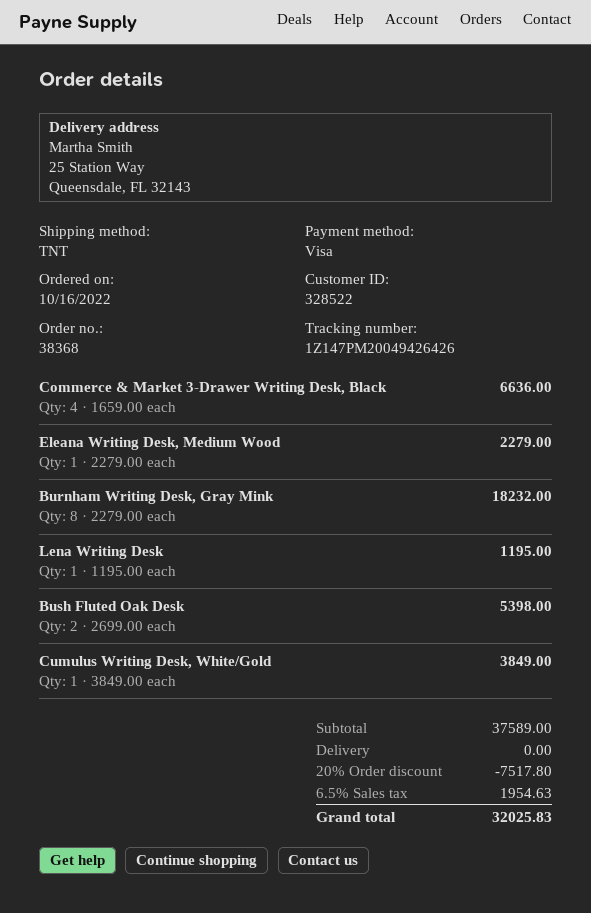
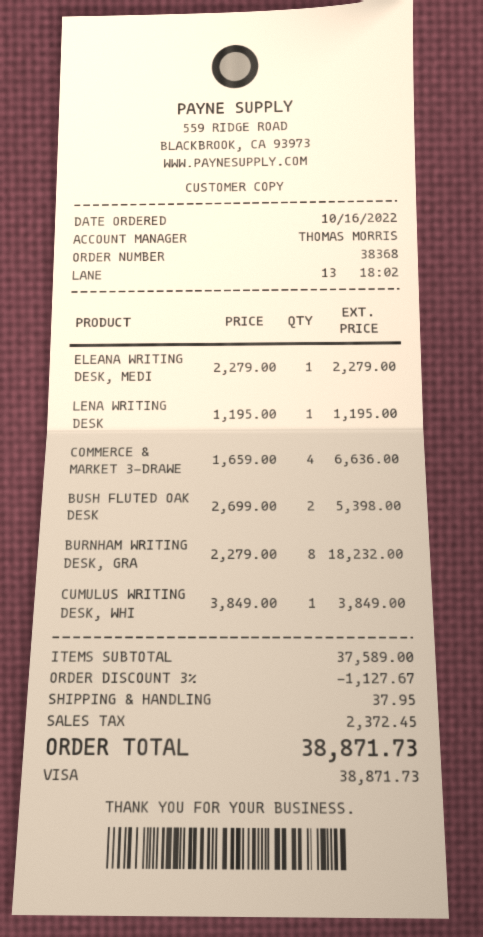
discount: 20% = 7517.80 -> 3% = 1127.67
shipping: 0.00 -> 37.95
tax: 1954.63 -> 2372.45
total: 32025.83 -> 38871.73

